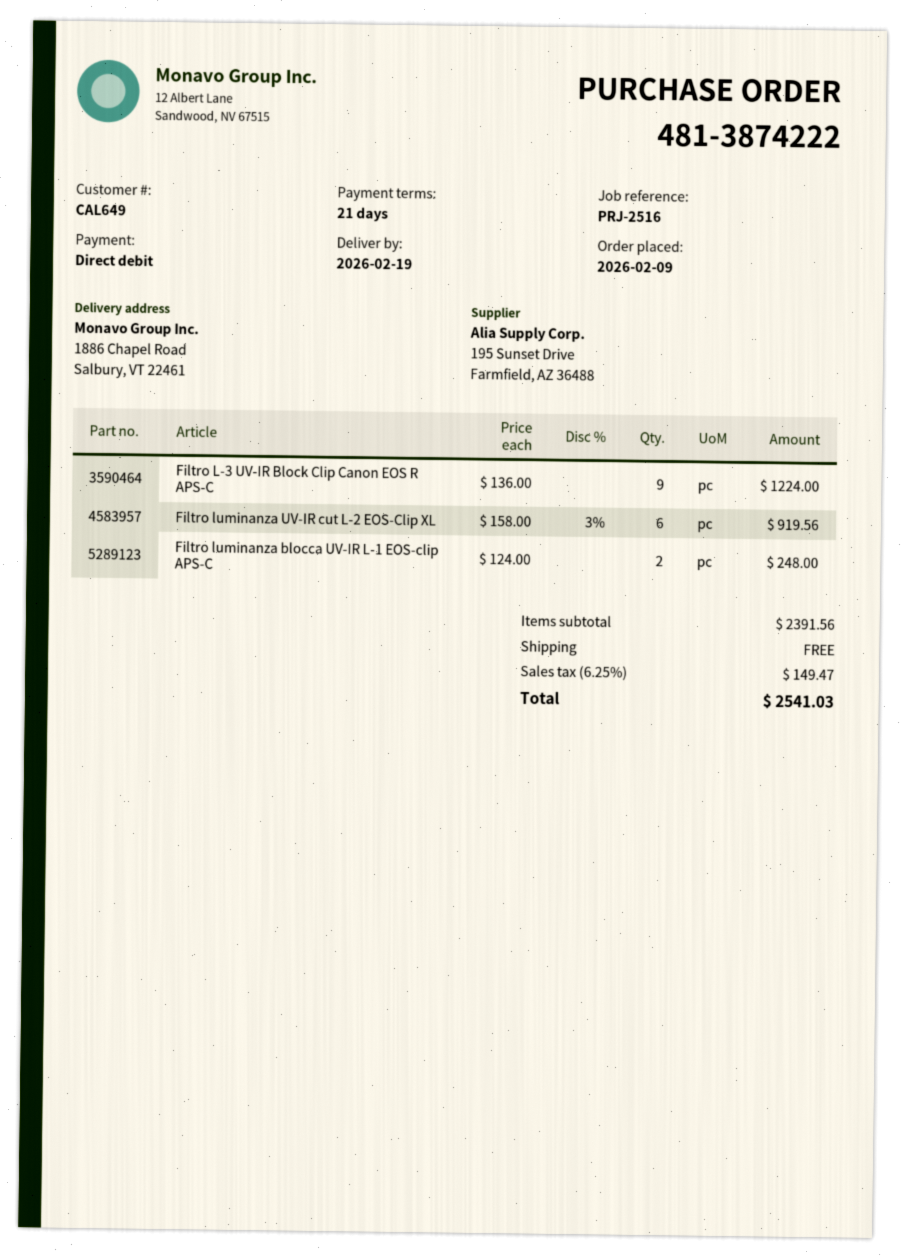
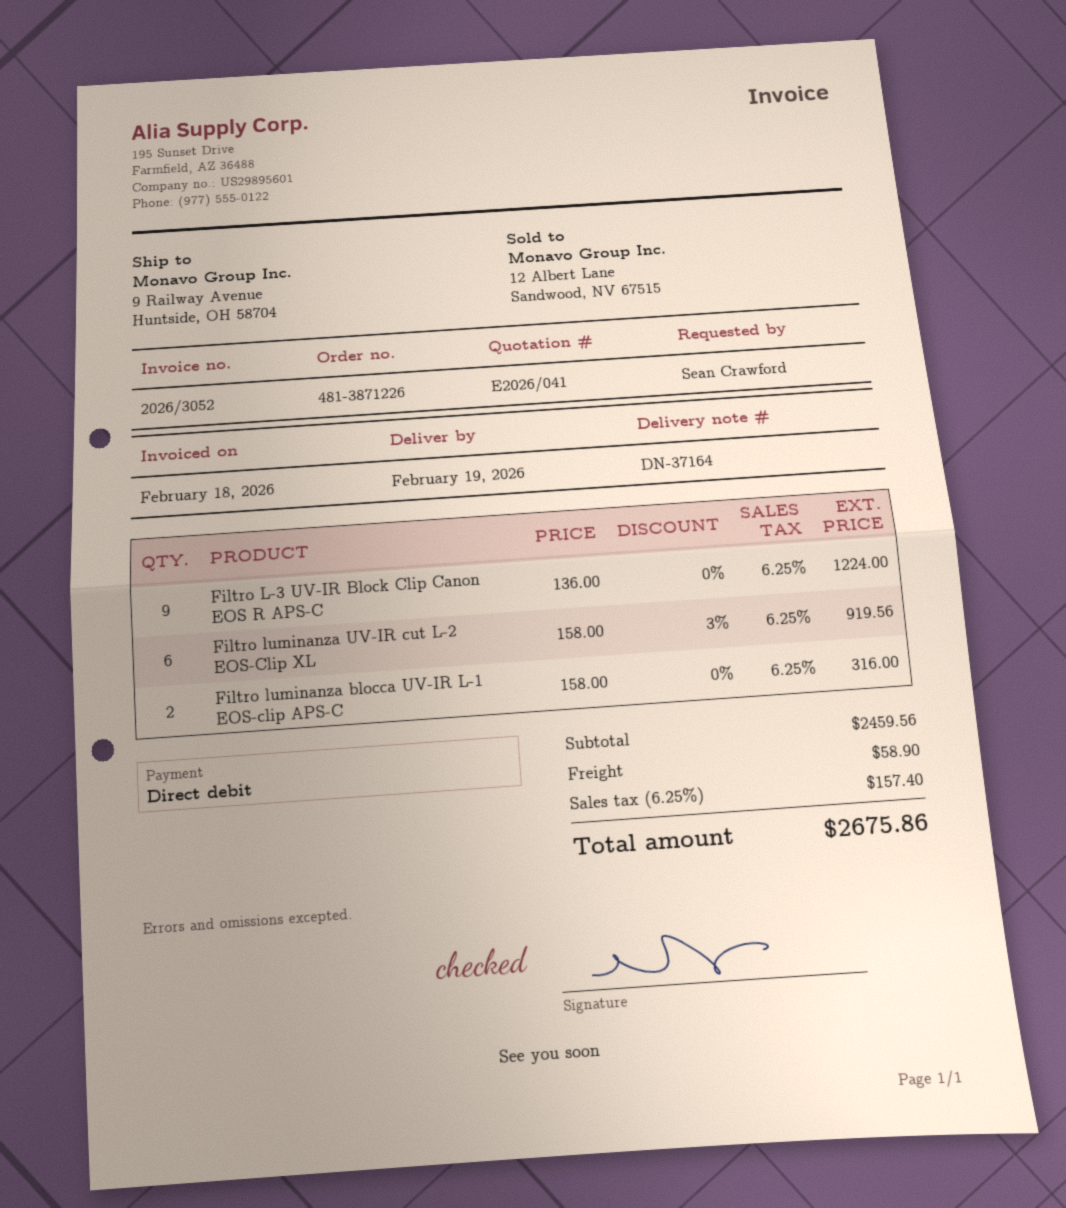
order number: 481-3874222 -> 481-3871226
ship to: 1886 Chapel Road, Salbury, VT 22461 -> 9 Railway Avenue, Huntside, OH 58704
Filtro luminanza blocca UV-IR L-1 EOS-clip APS-C: 2 x 124.00 = 248.00 -> 2 x 158.00 = 316.00
subtotal: 2391.56 -> 2459.56
shipping: 0.00 -> 58.90
tax: 6.25% = 149.47 -> 6.25% = 157.40
total: 2541.03 -> 2675.86

